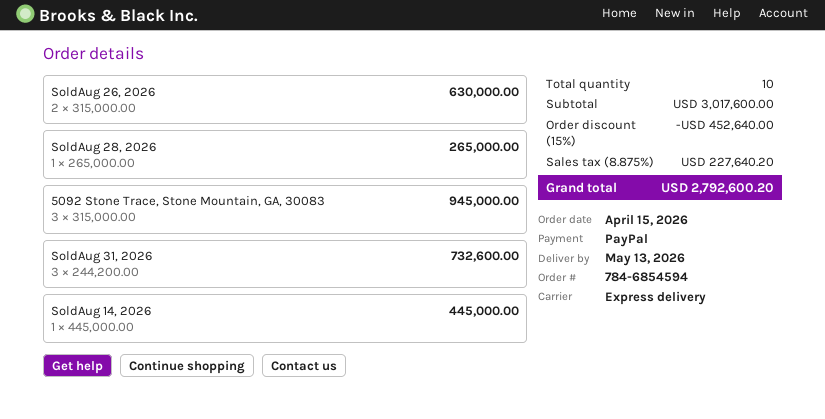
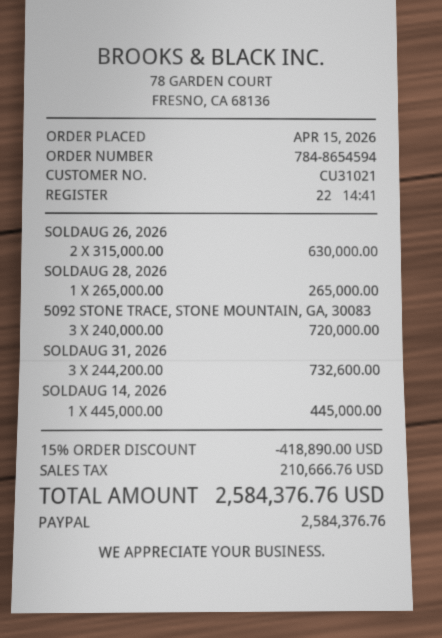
order number: 784-6854594 -> 784-8654594
5092 Stone Trace, Stone Mountain, GA, 30083: 3 x 315000.00 = 945000.00 -> 3 x 240000.00 = 720000.00
discount: 15% = 452640.00 -> 15% = 418890.00
tax: 227640.20 -> 210666.76
total: 2792600.20 -> 2584376.76

